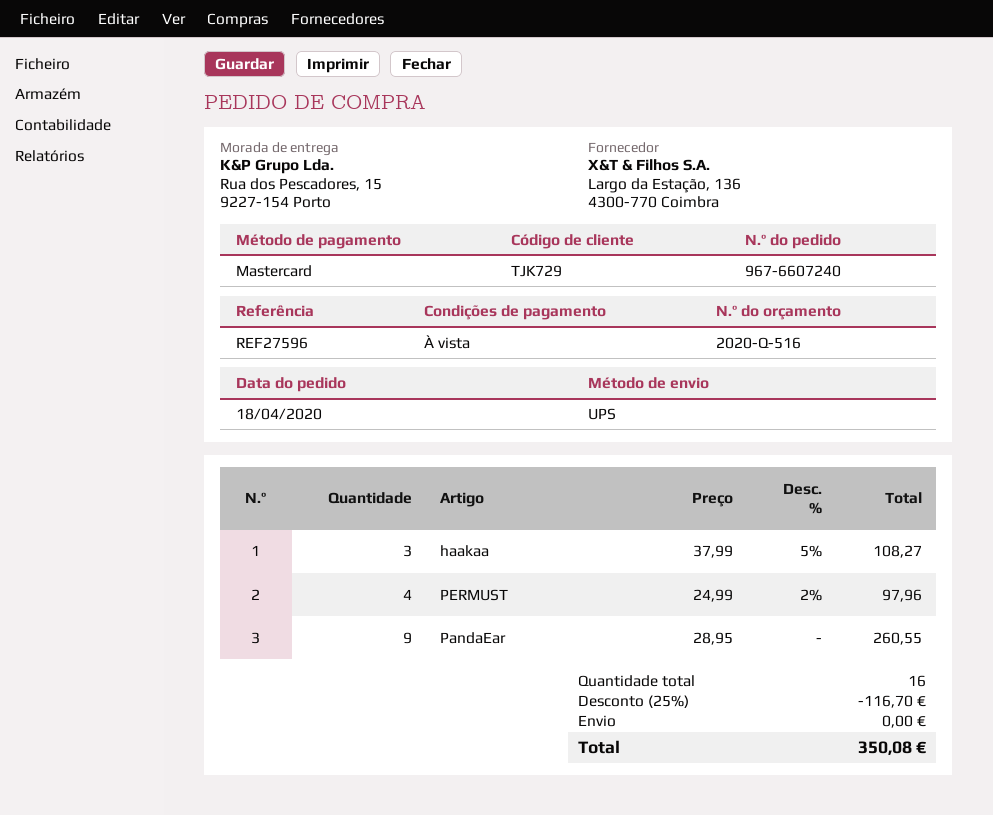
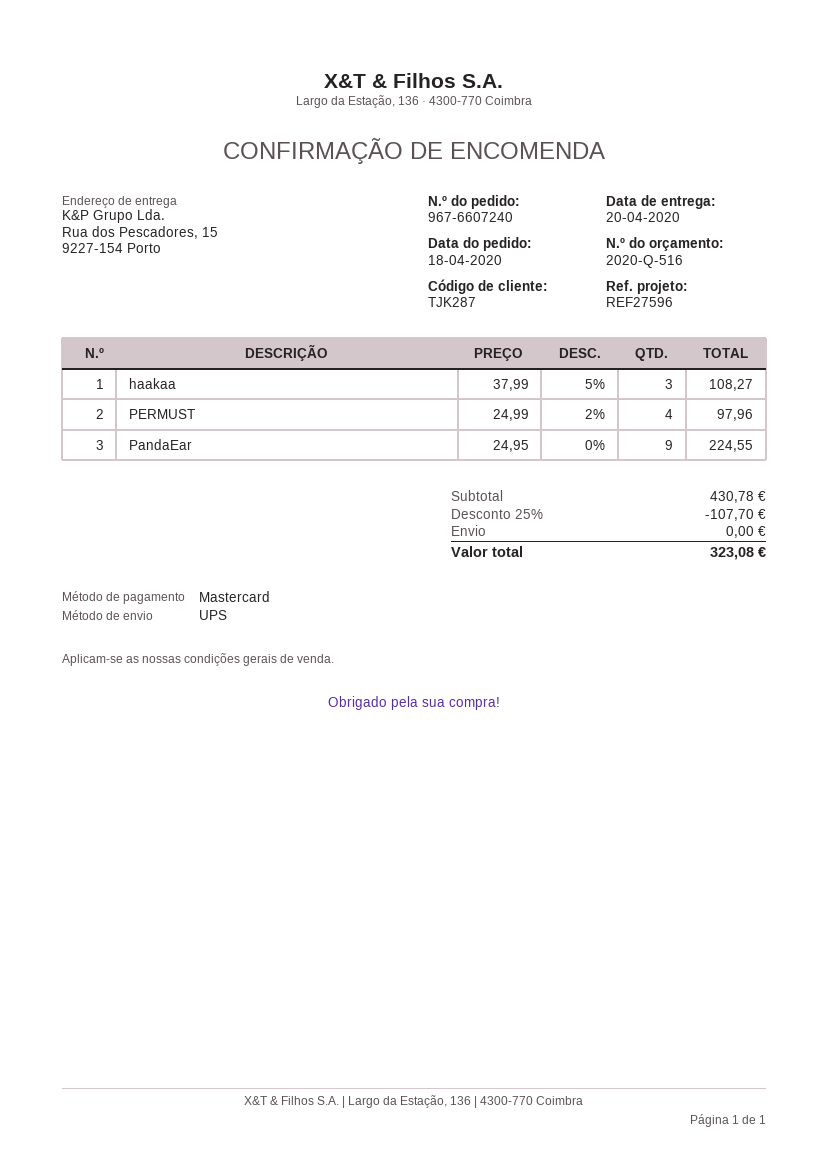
customer number: TJK729 -> TJK287
PandaEar: 9 x 28.95 = 260.55 -> 9 x 24.95 = 224.55
discount: 25% = 116.70 -> 25% = 107.70
total: 350.08 -> 323.08

